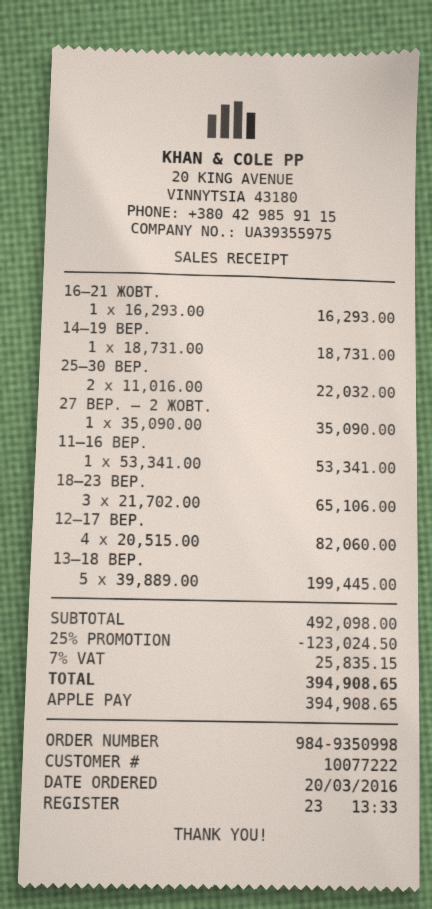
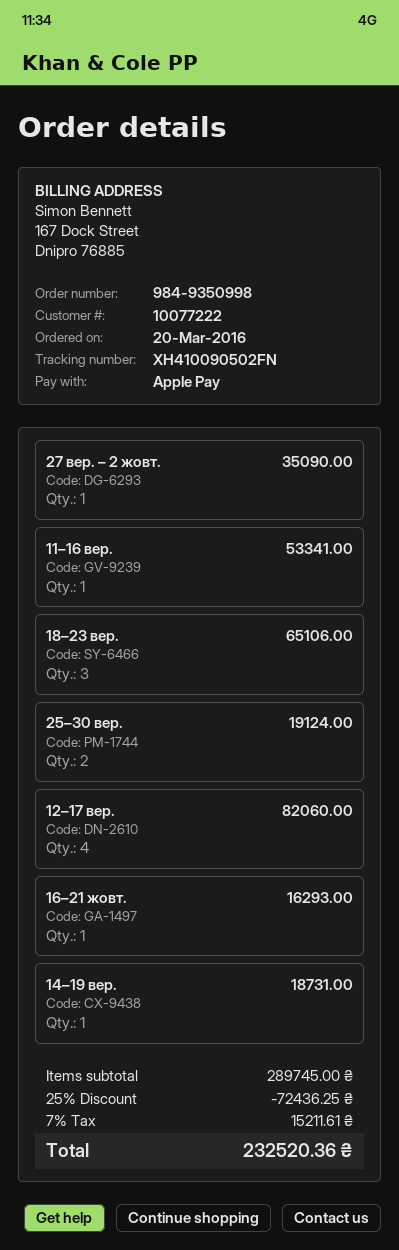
25–30 ВЕР.: 2 for 22032.00 -> 2 for 19124.00
13–18 ВЕР.: 5 for 199445.00 -> none
subtotal: 492098.00 -> 289745.00
discount: 25% = 123024.50 -> 25% = 72436.25
tax: 7% = 25835.15 -> 7% = 15211.61
total: 394908.65 -> 232520.36

